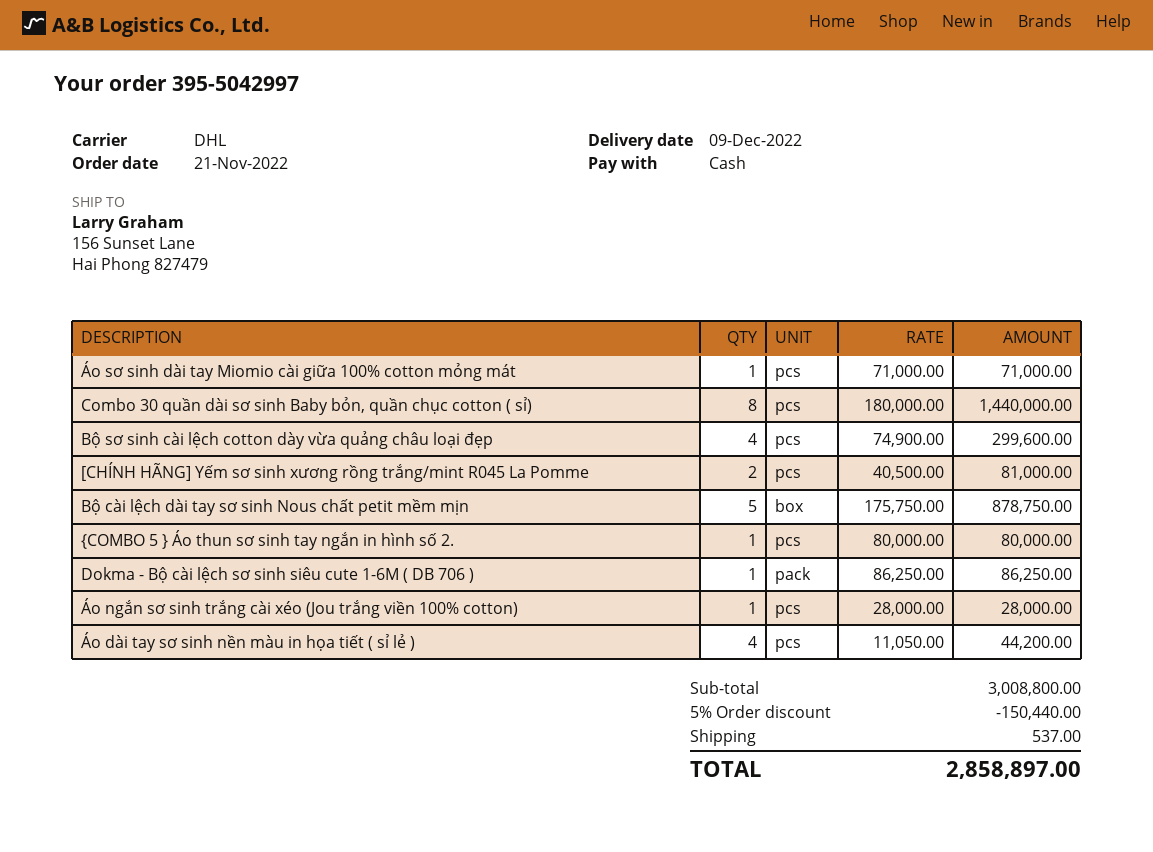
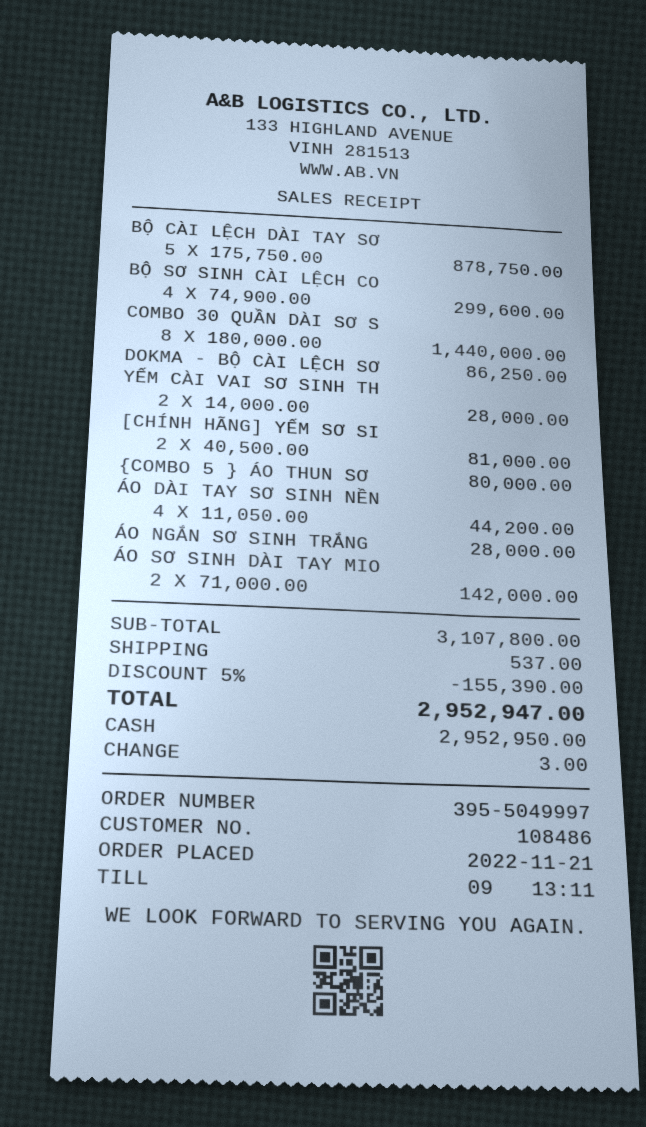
order number: 395-5042997 -> 395-5049997
Áo sơ sinh dài tay Miomio cài giữa 100% cotton mỏng mát: 1 x 71000.00 = 71000.00 -> 2 x 71000.00 = 142000.00
YẾM CÀI VAI SƠ SINH TH: none -> 2 x 14000.00 = 28000.00
subtotal: 3008800.00 -> 3107800.00
discount: 5% = 150440.00 -> 5% = 155390.00
total: 2858897.00 -> 2952947.00

